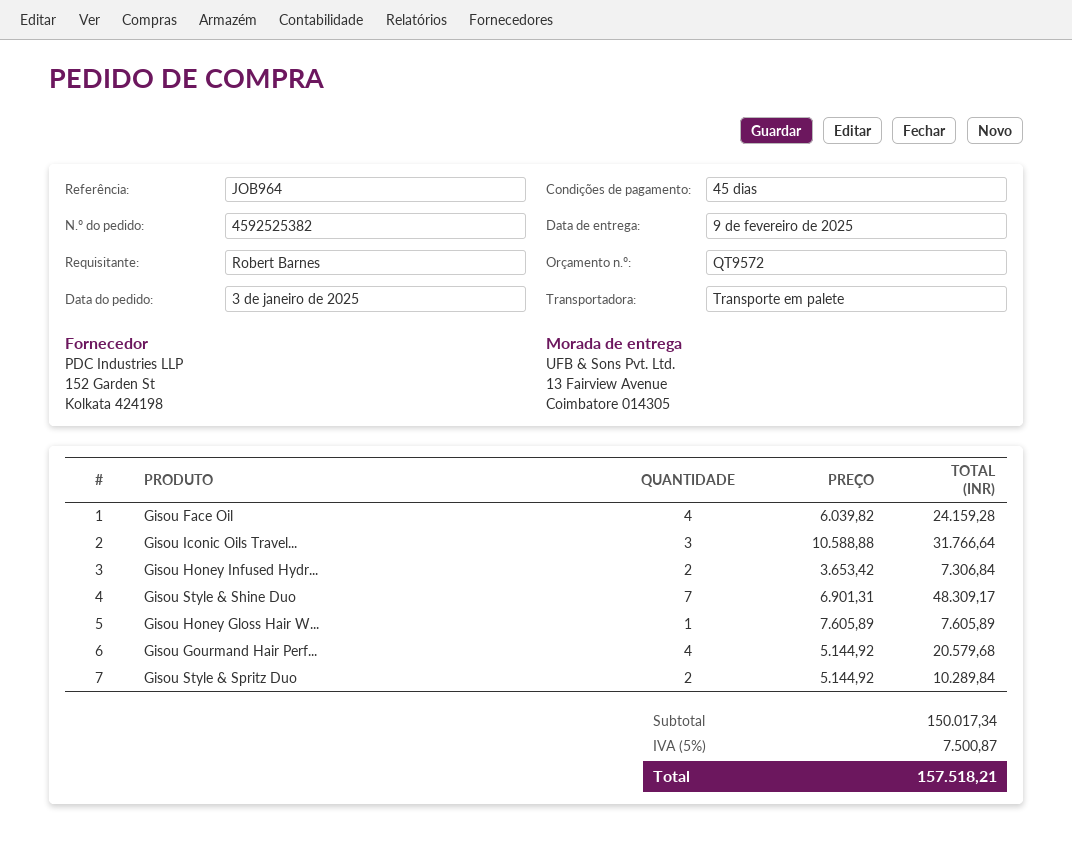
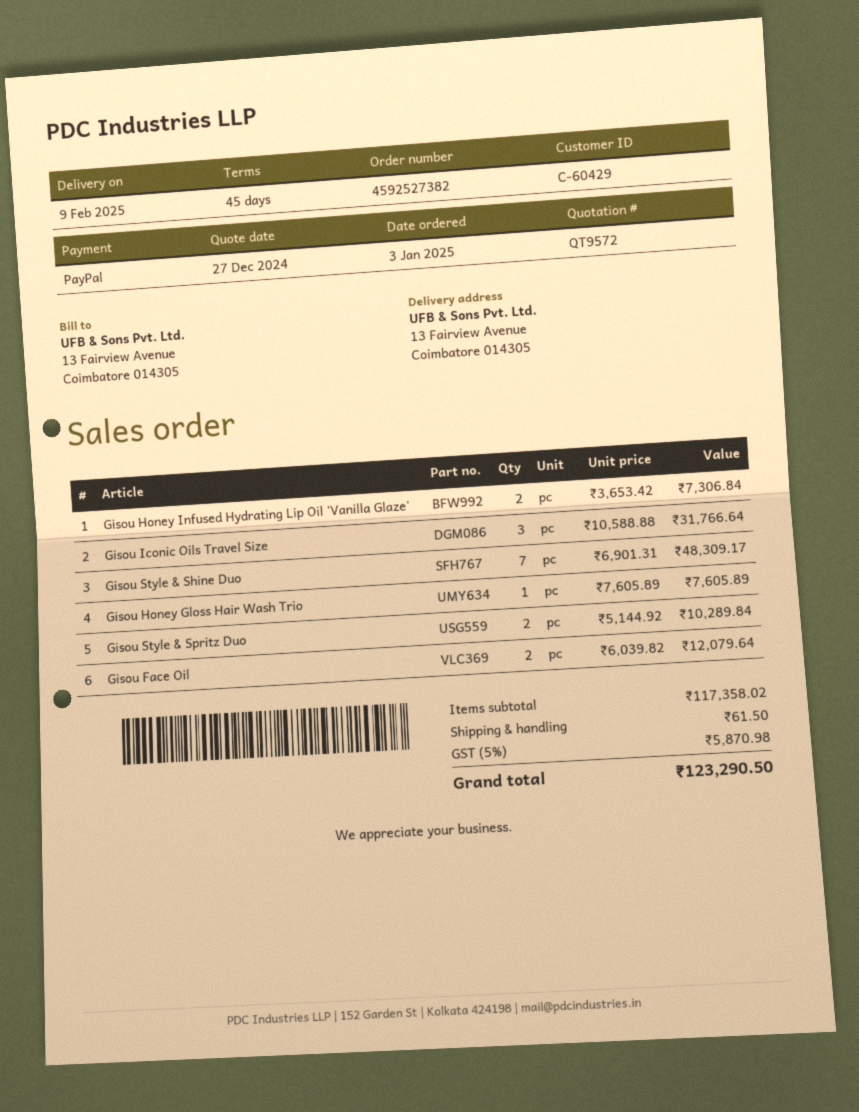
order number: 4592525382 -> 4592527382
Gisou Face Oil: 4 x 6039.82 = 24159.28 -> 2 x 6039.82 = 12079.64
Gisou Gourmand Hair Perf...: 4 x 5144.92 = 20579.68 -> none
subtotal: 150017.34 -> 117358.02
shipping: none -> 61.50
tax: 5% = 7500.87 -> 5% = 5870.98
total: 157518.21 -> 123290.50

